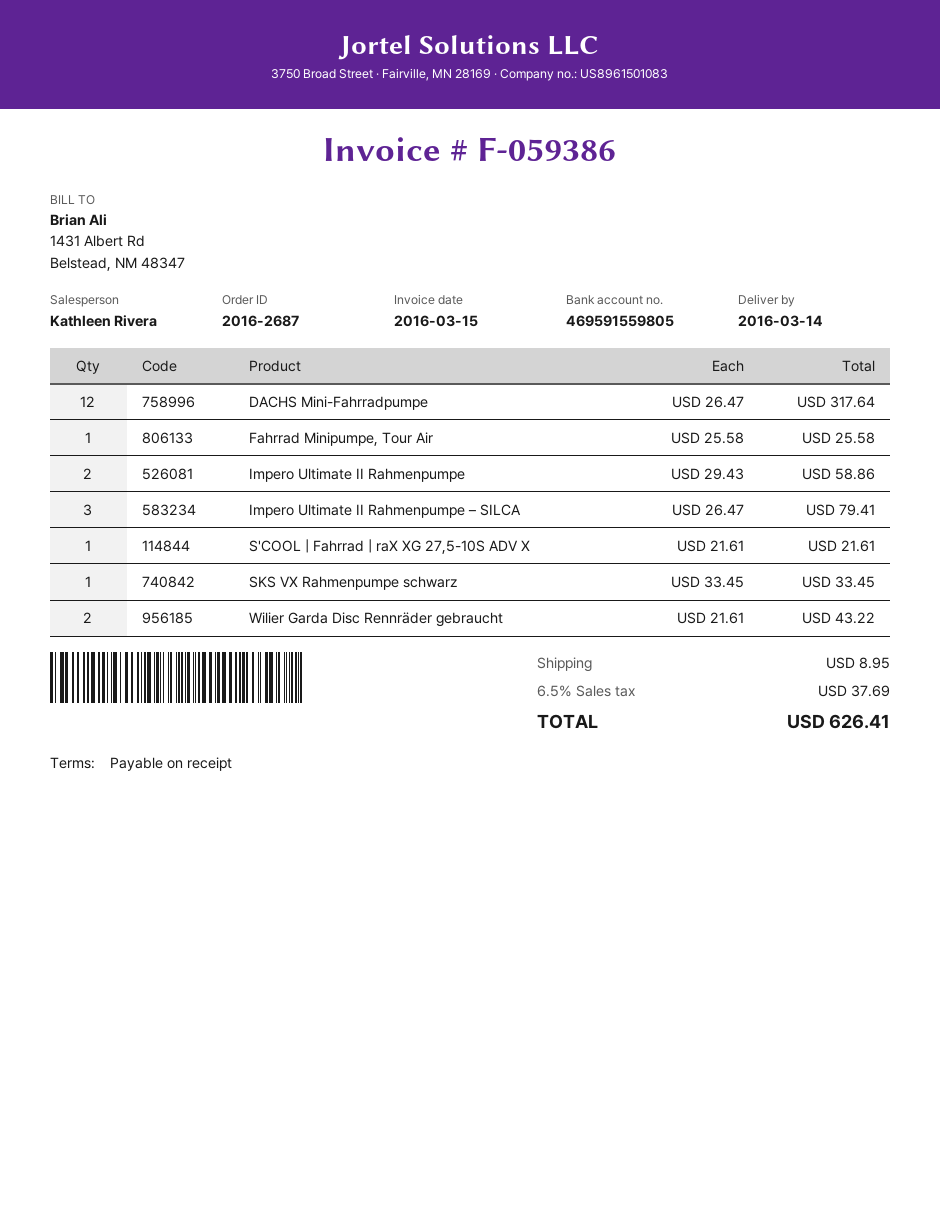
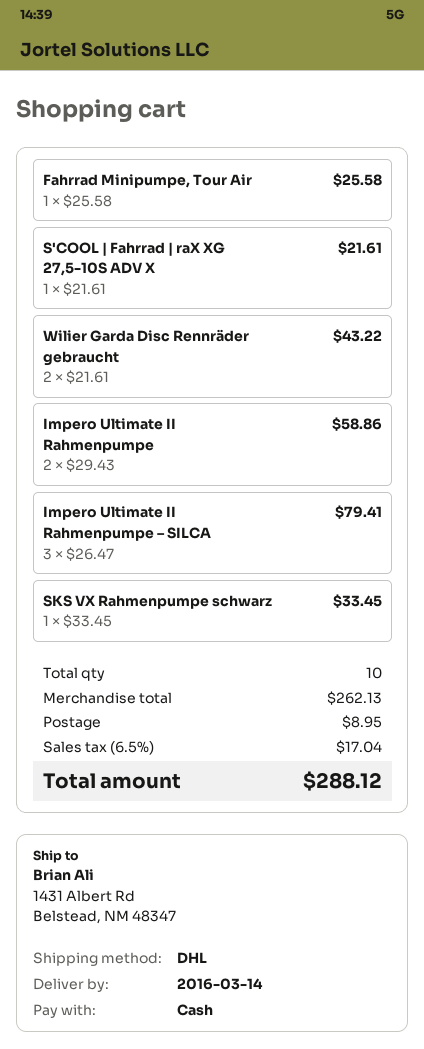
DACHS Mini-Fahrradpumpe: 12 x 26.47 = 317.64 -> none
tax: 6.5% = 37.69 -> 6.5% = 17.04
total: 626.41 -> 288.12

